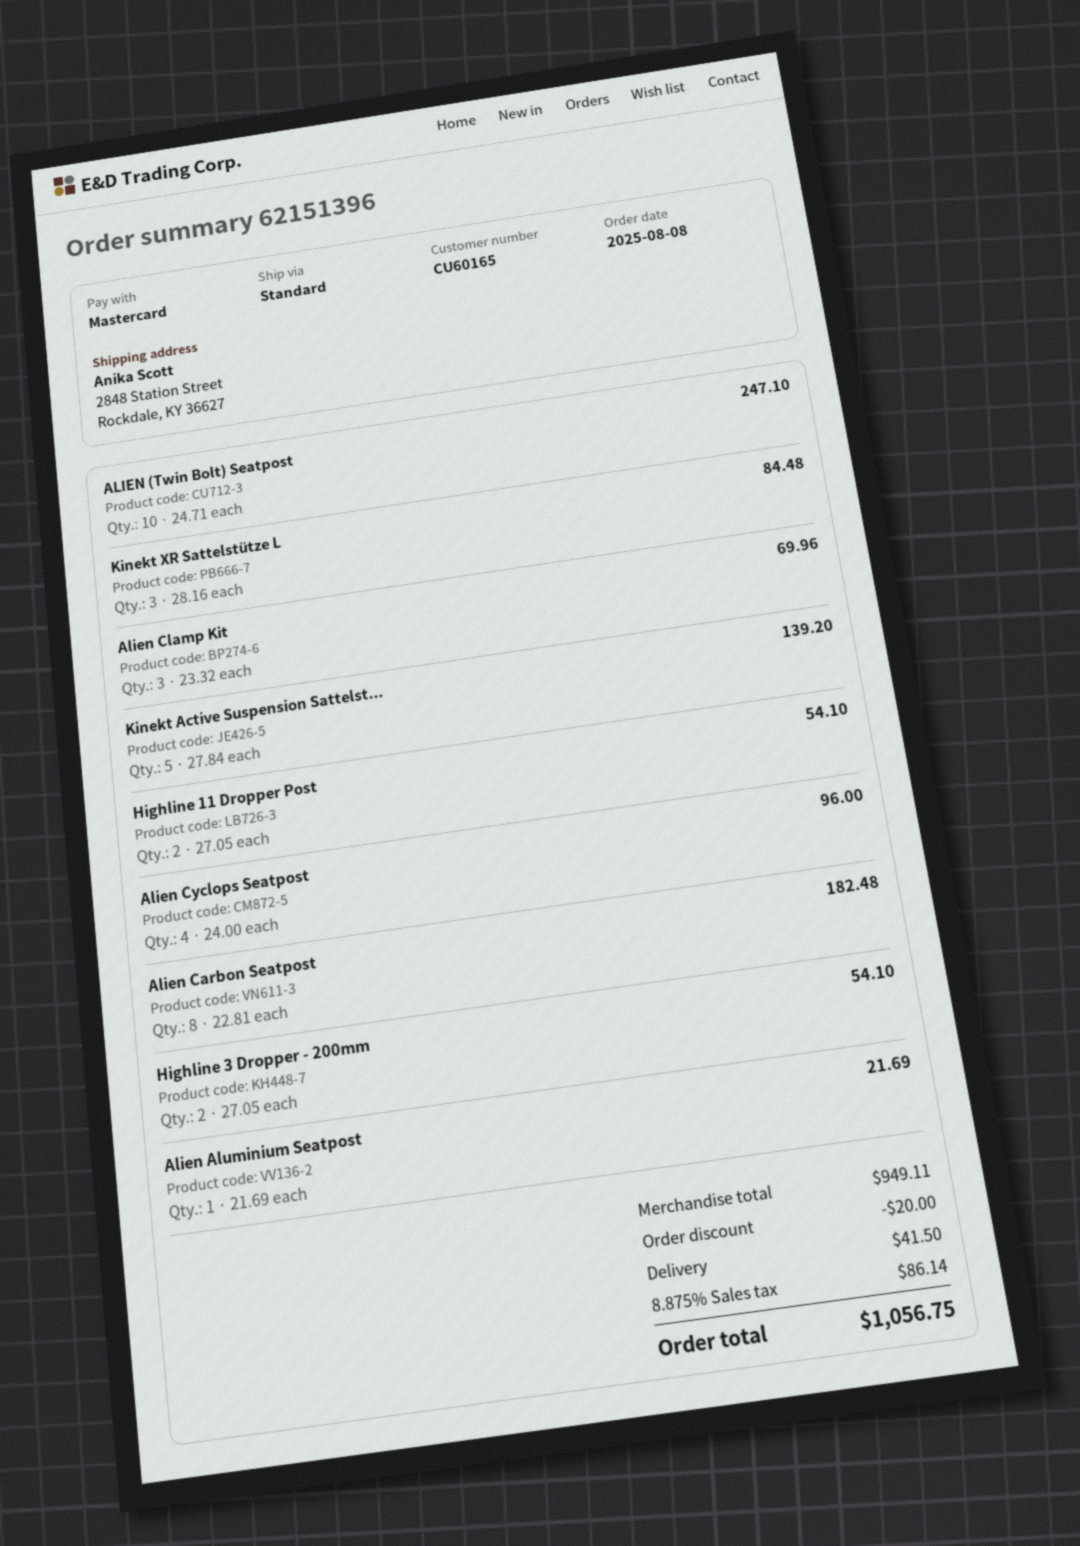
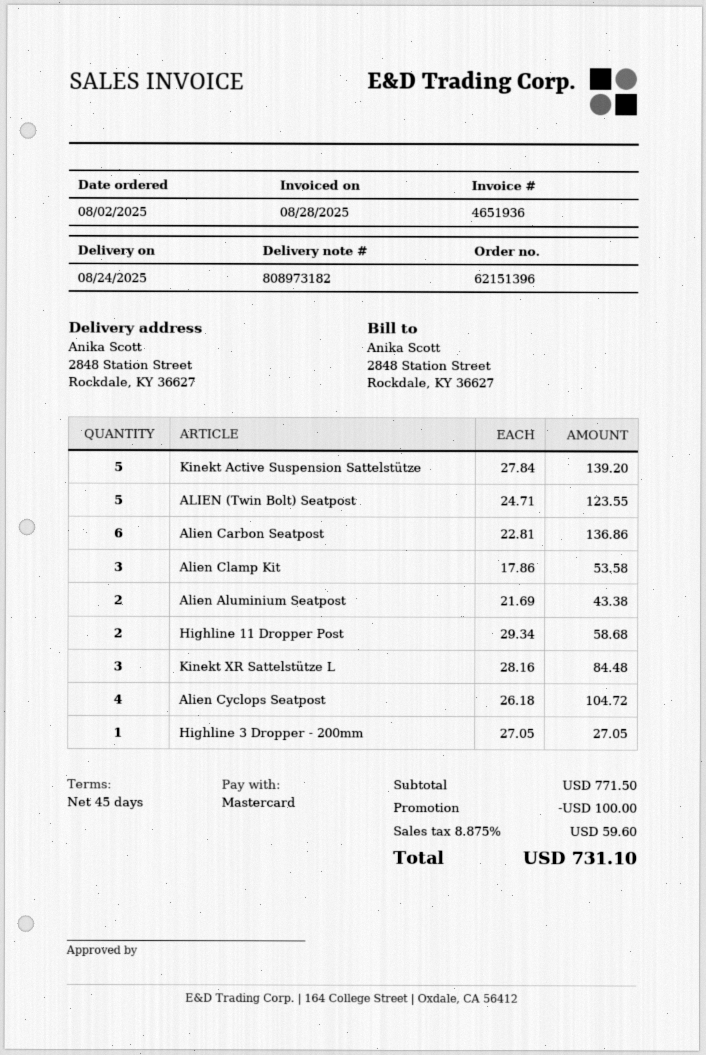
order date: 2025-08-08 -> 2025-08-02
ALIEN (Twin Bolt) Seatpost: 10 x 24.71 = 247.10 -> 5 x 24.71 = 123.55
Alien Clamp Kit: 3 x 23.32 = 69.96 -> 3 x 17.86 = 53.58
Highline 11 Dropper Post: 2 x 27.05 = 54.10 -> 2 x 29.34 = 58.68
Alien Cyclops Seatpost: 4 x 24.00 = 96.00 -> 4 x 26.18 = 104.72
Alien Carbon Seatpost: 8 x 22.81 = 182.48 -> 6 x 22.81 = 136.86
Highline 3 Dropper - 200mm: 2 x 27.05 = 54.10 -> 1 x 27.05 = 27.05
Alien Aluminium Seatpost: 1 x 21.69 = 21.69 -> 2 x 21.69 = 43.38
subtotal: 949.11 -> 771.50
discount: 20.00 -> 100.00
shipping: 41.50 -> none
tax: 8.875% = 86.14 -> 8.875% = 59.60
total: 1056.75 -> 731.10

